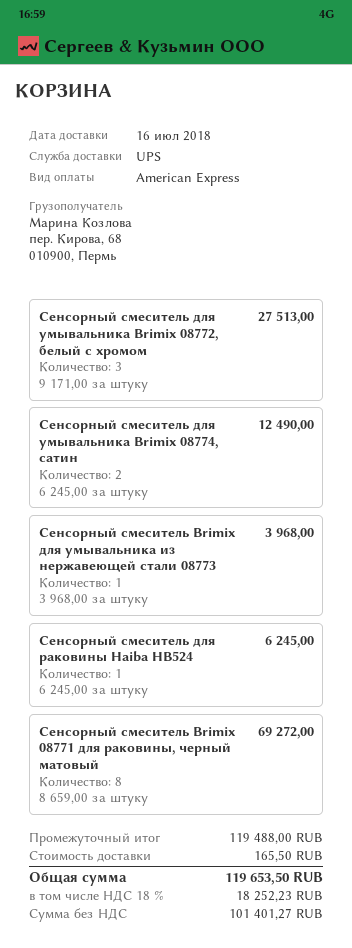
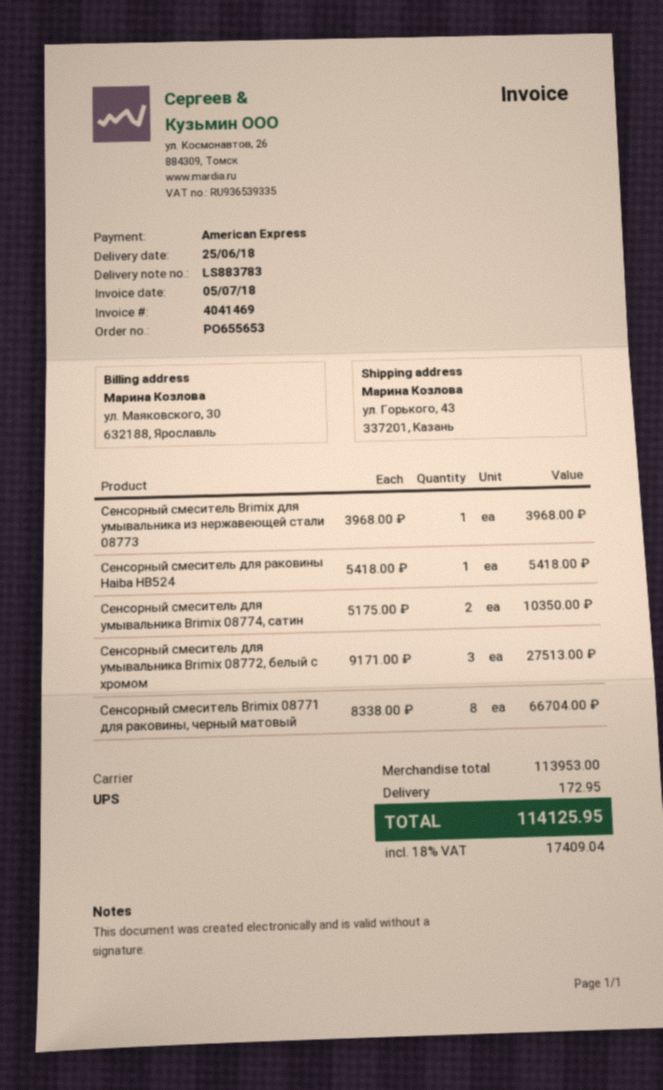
delivery date: 2018-07-16 -> 2018-06-25
ship to: пер. Кирова, 68, 010900, Пермь -> ул. Горького, 43, 337201, Казань
Сенсорный смеситель для умывальника Brimix 08774, сатин: 2 x 6245.00 = 12490.00 -> 2 x 5175.00 = 10350.00
Сенсорный смеситель для раковины Haiba HB524: 1 x 6245.00 = 6245.00 -> 1 x 5418.00 = 5418.00
Сенсорный смеситель Brimix 08771 для раковины, черный матовый: 8 x 8659.00 = 69272.00 -> 8 x 8338.00 = 66704.00
subtotal: 119488.00 -> 113953.00
shipping: 165.50 -> 172.95
tax: 18% = 18252.23 -> 18% = 17409.04
total: 119653.50 -> 114125.95

